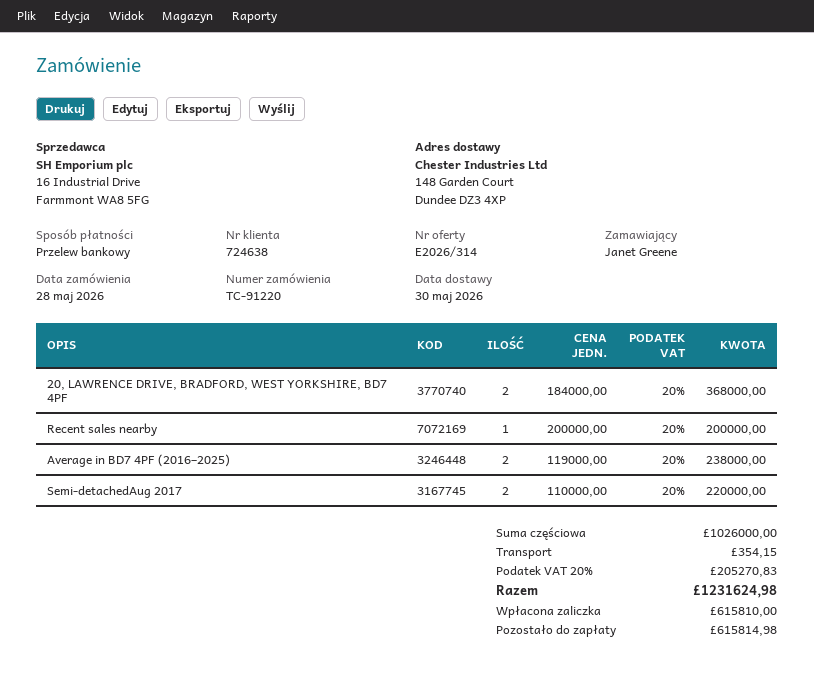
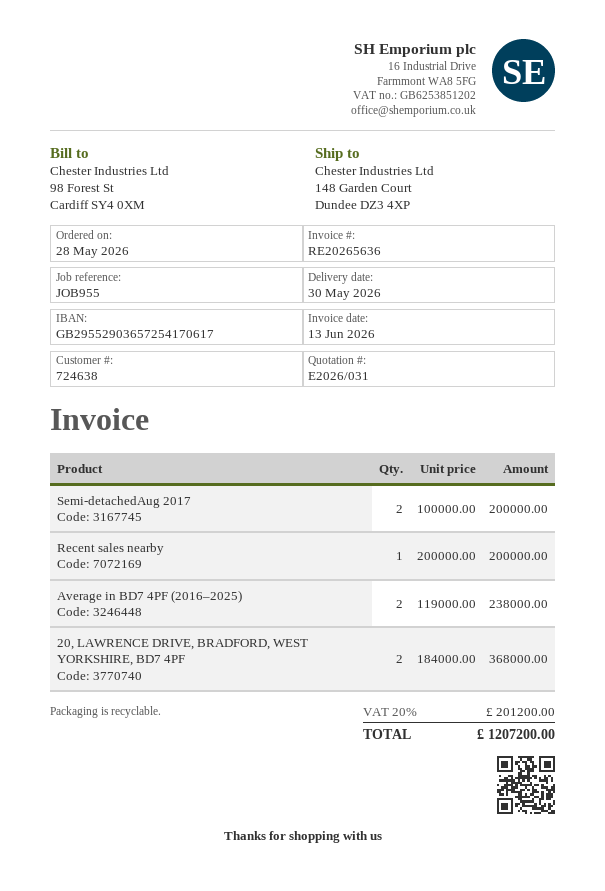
quote number: E2026/314 -> E2026/031
Semi-detachedAug 2017: 2 x 110000.00 = 220000.00 -> 2 x 100000.00 = 200000.00
shipping: 354.15 -> none
tax: 20% = 205270.83 -> 20% = 201200.00
total: 1231624.98 -> 1207200.00

